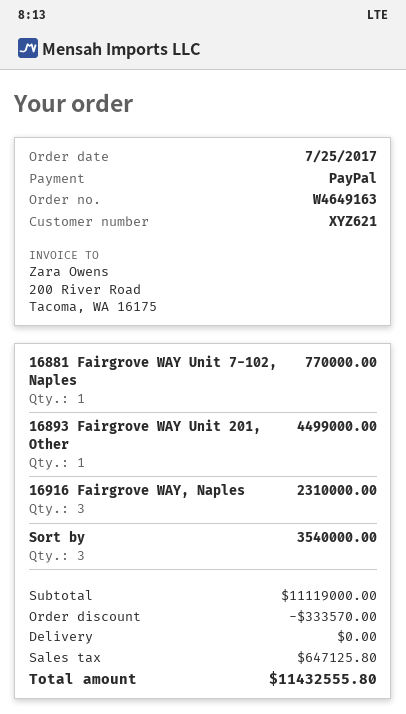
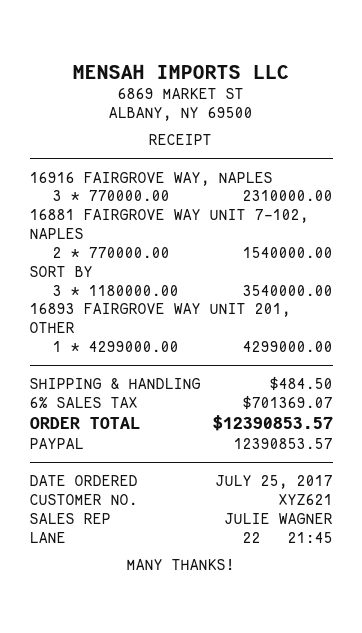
16881 Fairgrove WAY Unit 7-102, Naples: 1 for 770000.00 -> 2 for 1540000.00
16893 Fairgrove WAY Unit 201, Other: 1 for 4499000.00 -> 1 for 4299000.00
discount: 333570.00 -> none
shipping: 0.00 -> 484.50
tax: 647125.80 -> 701369.07
total: 11432555.80 -> 12390853.57

